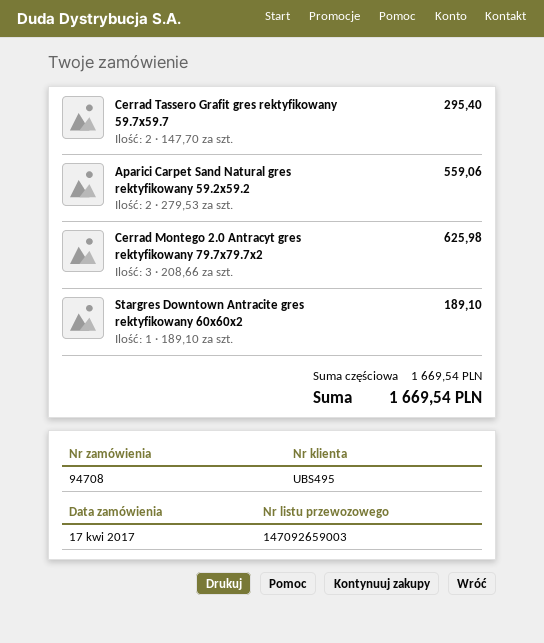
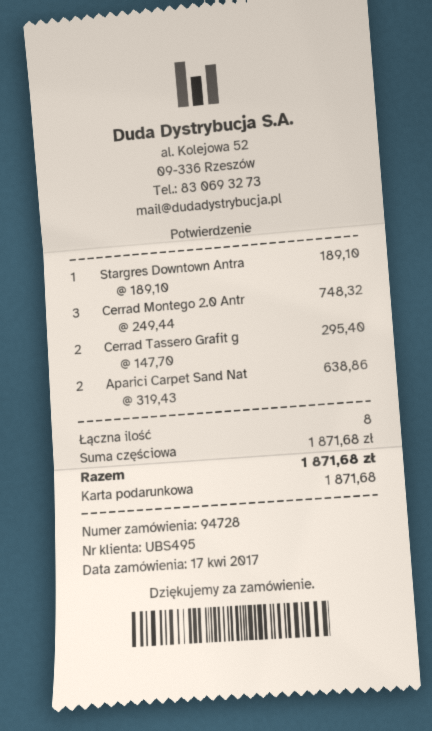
order number: 94708 -> 94728
Aparici Carpet Sand Natural gres rektyfikowany 59.2x59.2: 2 x 279.53 = 559.06 -> 2 x 319.43 = 638.86
Cerrad Montego 2.0 Antracyt gres rektyfikowany 79.7x79.7x2: 3 x 208.66 = 625.98 -> 3 x 249.44 = 748.32
subtotal: 1669.54 -> 1871.68
total: 1669.54 -> 1871.68

